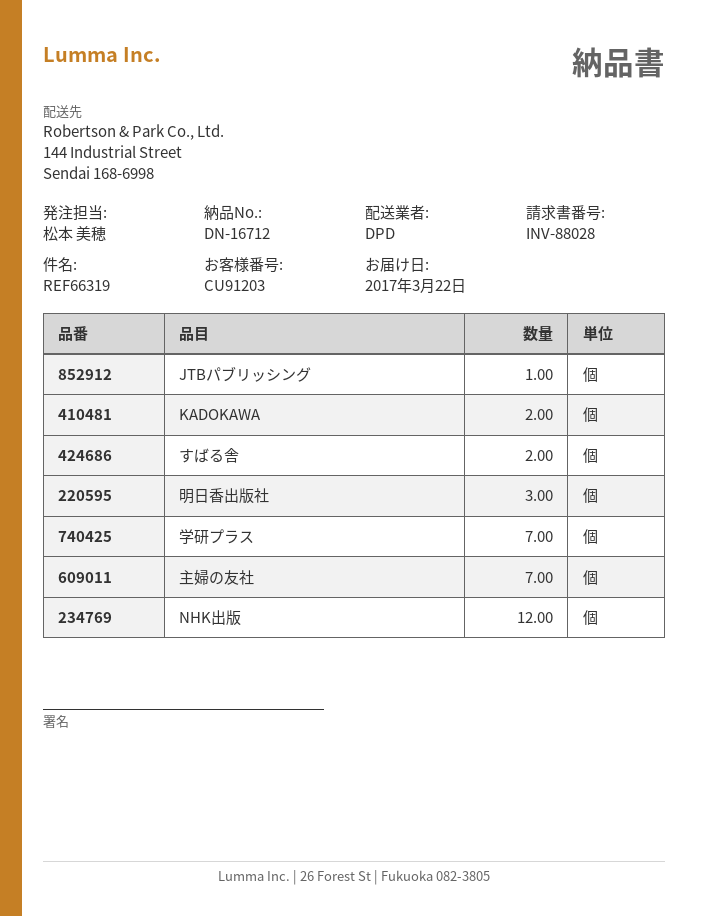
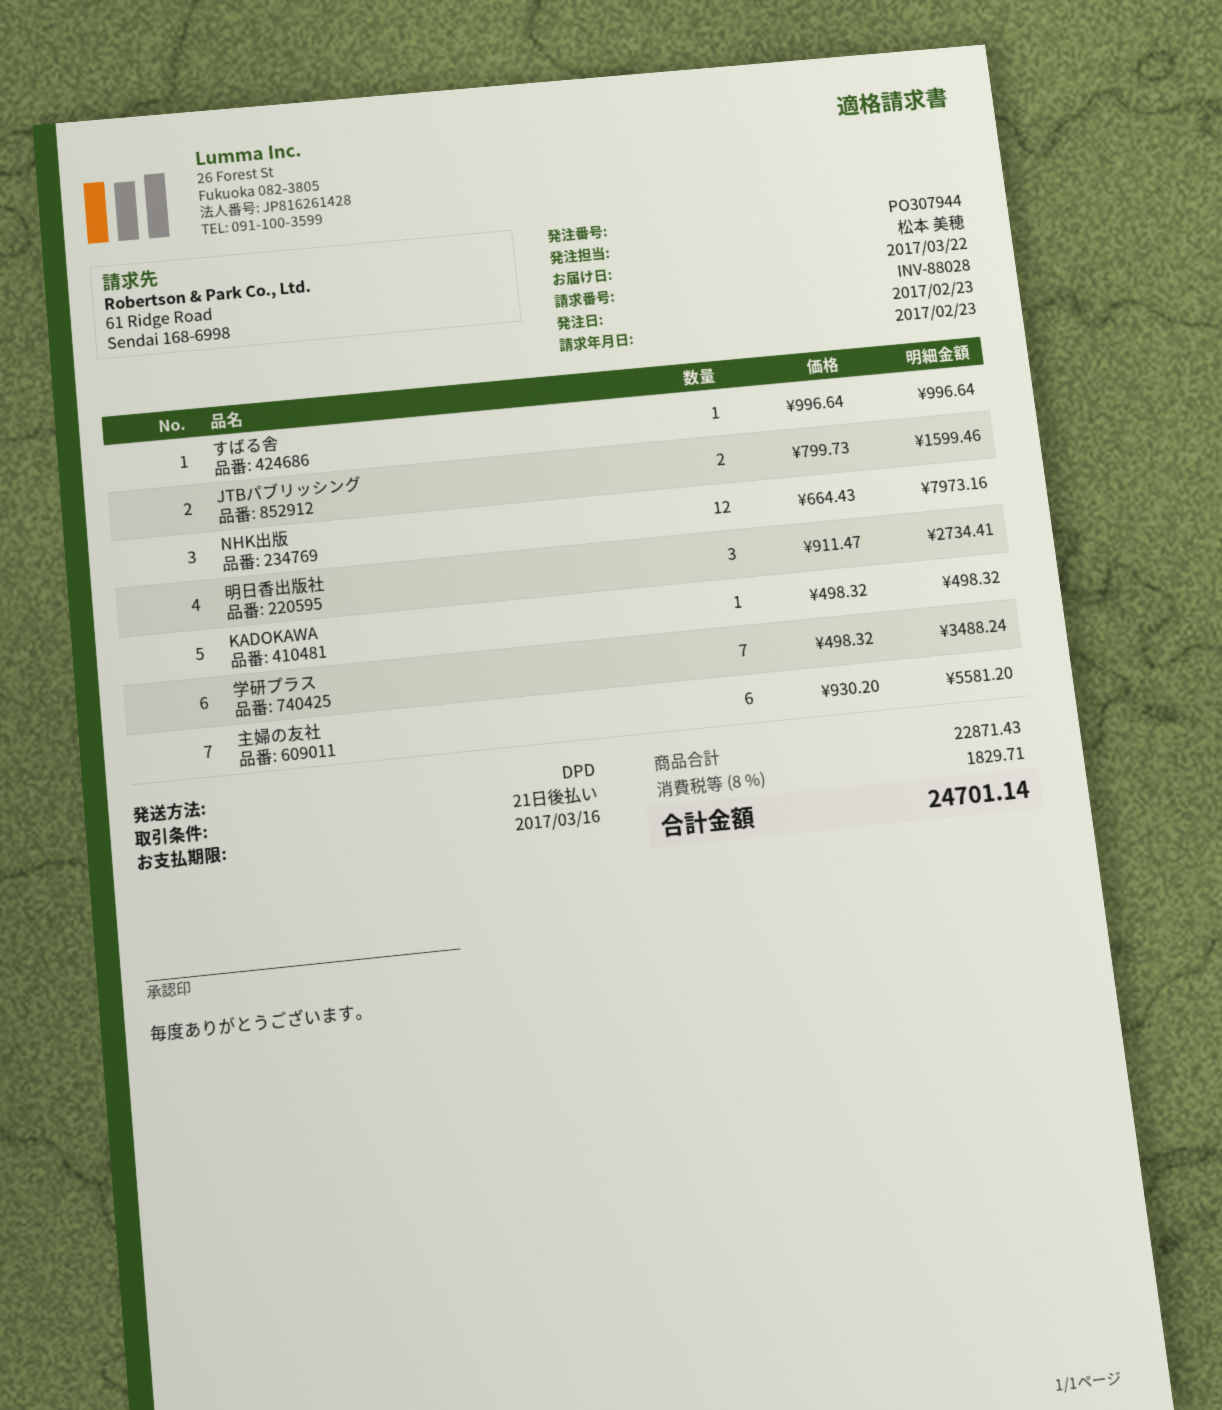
JTBパブリッシング: 1 -> 2
KADOKAWA: 2 -> 1
すばる舎: 2 -> 1
主婦の友社: 7 -> 6

